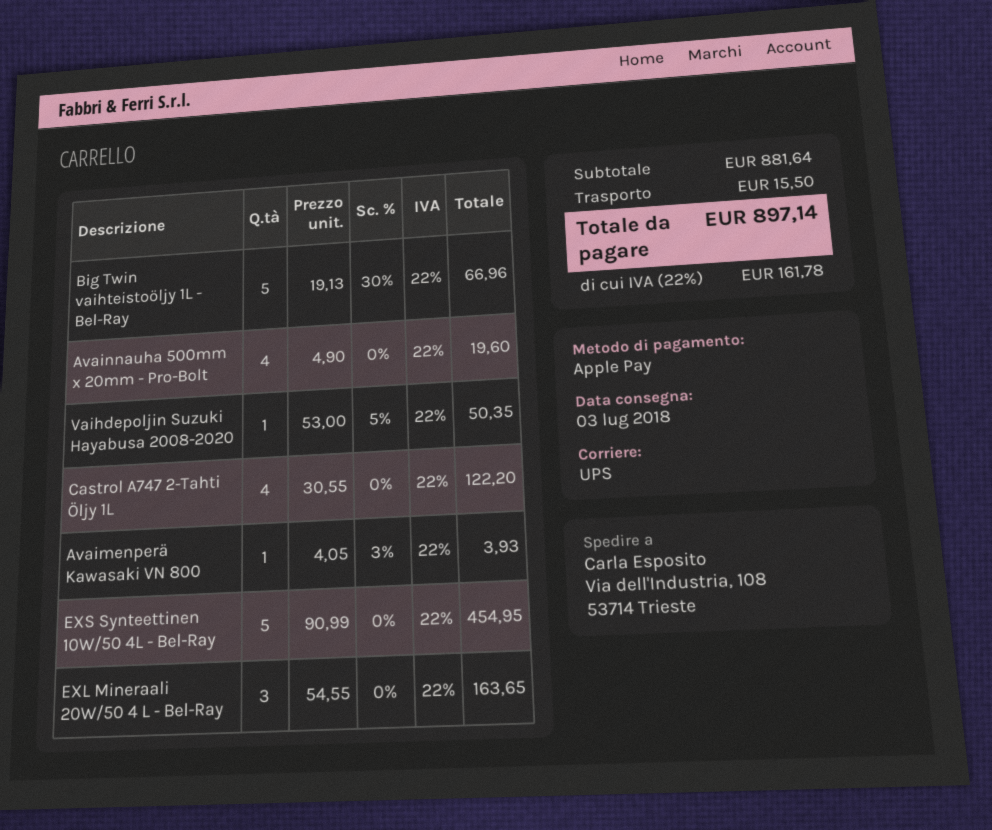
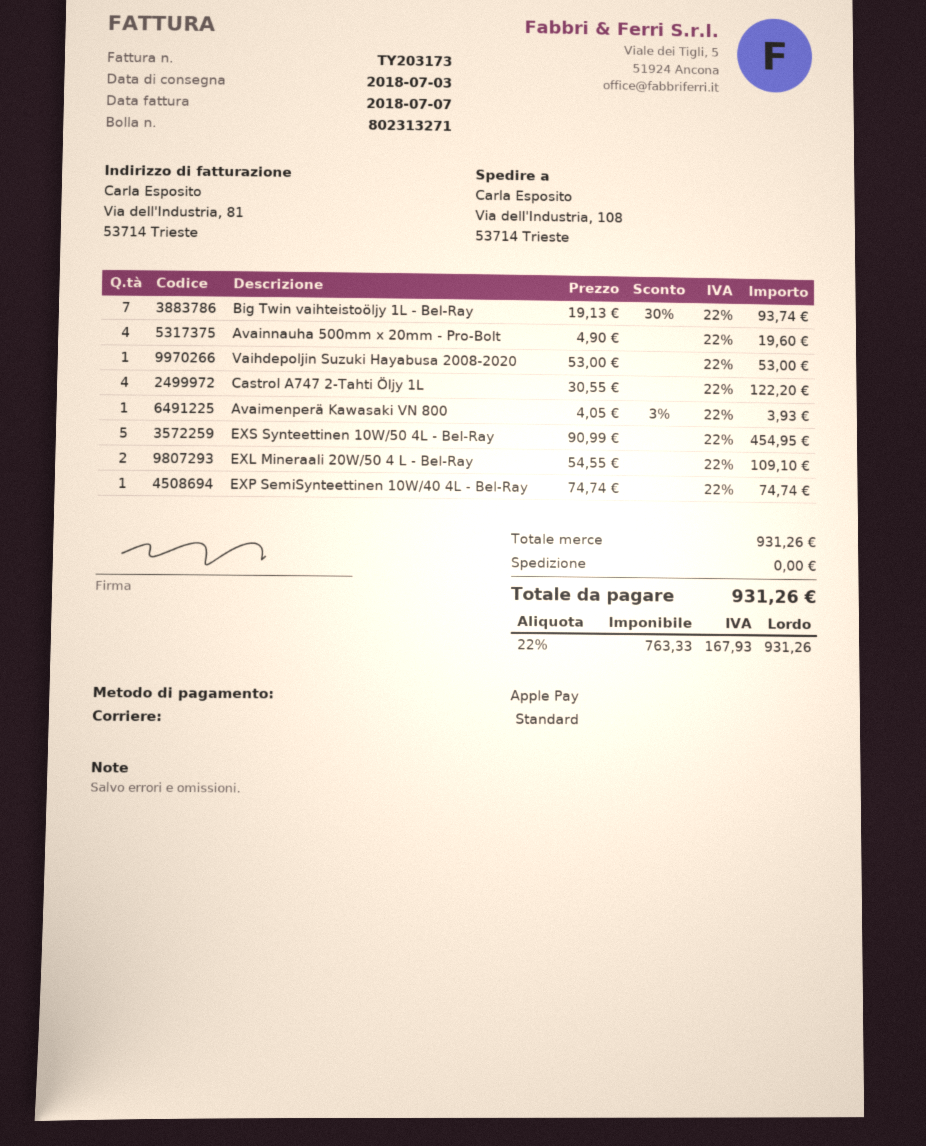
shipping method: UPS -> standard
Big Twin vaihteistoöljy 1L - Bel-Ray: 5 x 19.13 - 30% = 66.96 -> 7 x 19.13 - 30% = 93.74
Vaihdepoljin Suzuki Hayabusa 2008-2020: 1 x 53.00 - 5% = 50.35 -> 1 x 53.00 = 53.00
EXL Mineraali 20W/50 4 L - Bel-Ray: 3 x 54.55 = 163.65 -> 2 x 54.55 = 109.10
EXP SemiSynteettinen 10W/40 4L - Bel-Ray: none -> 1 x 74.74 = 74.74
subtotal: 881.64 -> 931.26
shipping: 15.50 -> 0.00
tax: 22% = 161.78 -> 22% = 167.93
total: 897.14 -> 931.26

